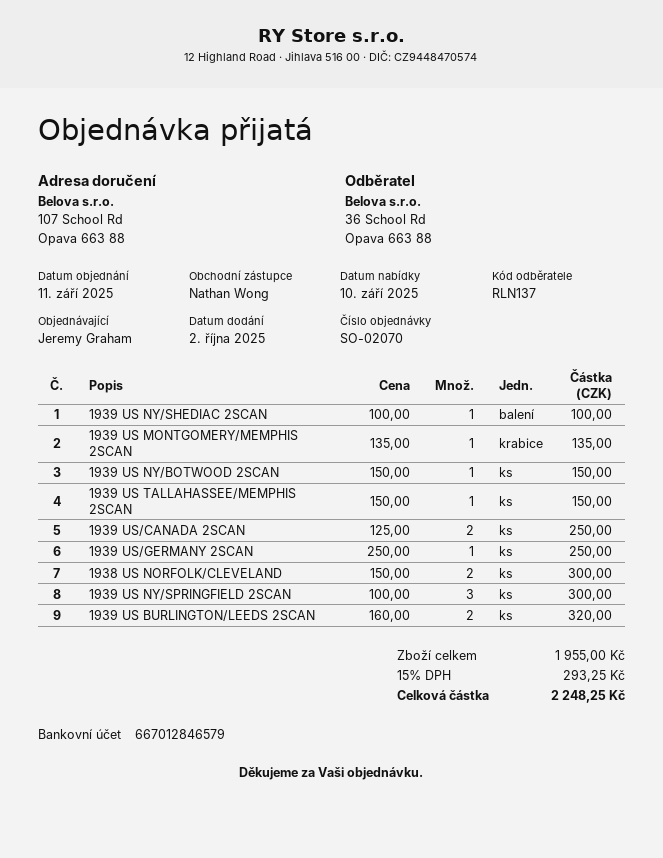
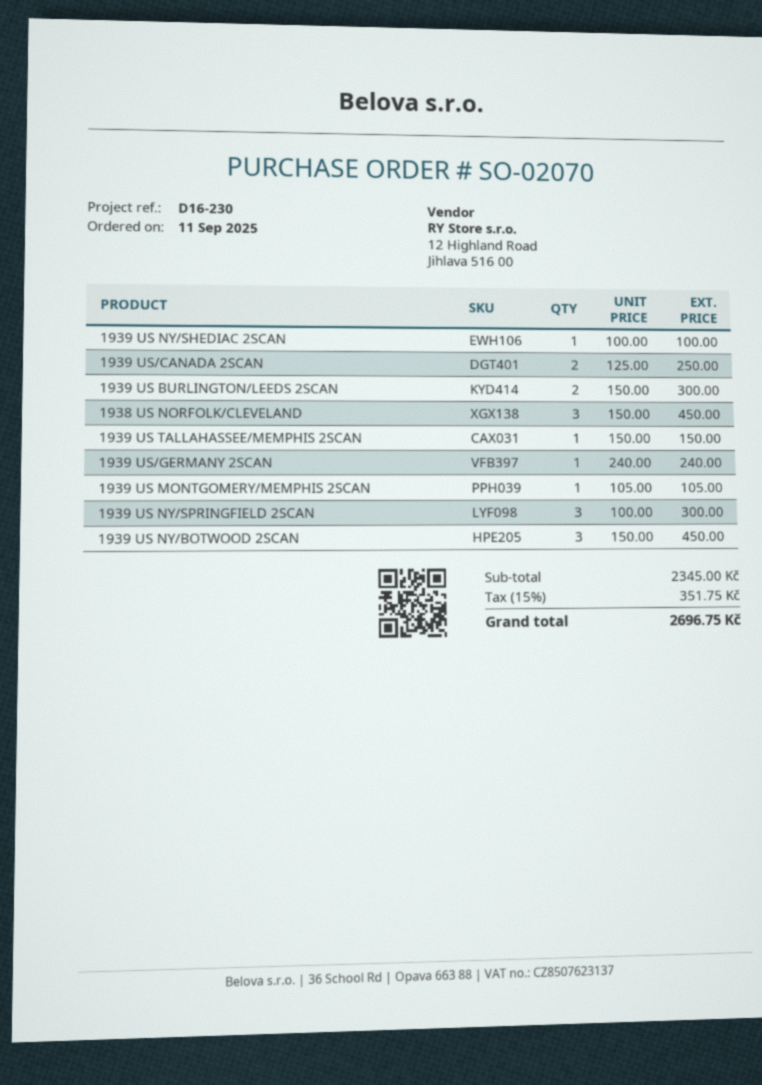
1939 US MONTGOMERY/MEMPHIS 2SCAN: 1 x 135.00 = 135.00 -> 1 x 105.00 = 105.00
1939 US NY/BOTWOOD 2SCAN: 1 x 150.00 = 150.00 -> 3 x 150.00 = 450.00
1939 US/GERMANY 2SCAN: 1 x 250.00 = 250.00 -> 1 x 240.00 = 240.00
1938 US NORFOLK/CLEVELAND: 2 x 150.00 = 300.00 -> 3 x 150.00 = 450.00
1939 US BURLINGTON/LEEDS 2SCAN: 2 x 160.00 = 320.00 -> 2 x 150.00 = 300.00
subtotal: 1955.00 -> 2345.00
tax: 15% = 293.25 -> 15% = 351.75
total: 2248.25 -> 2696.75

